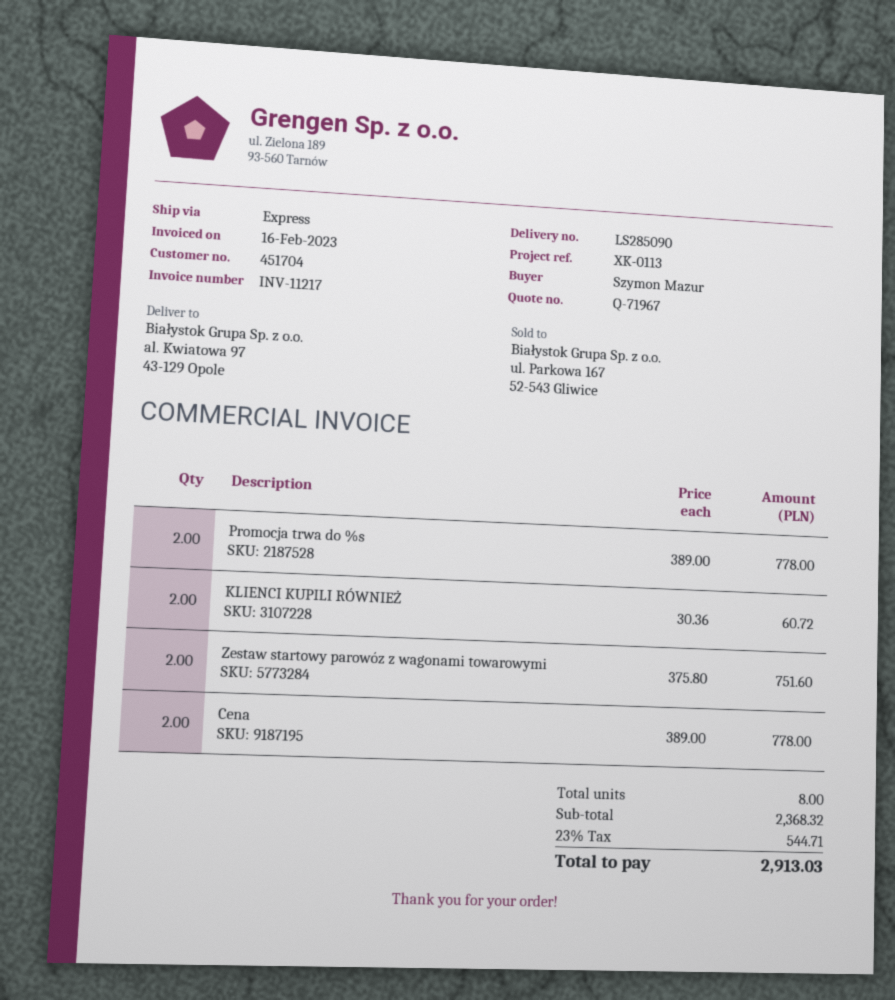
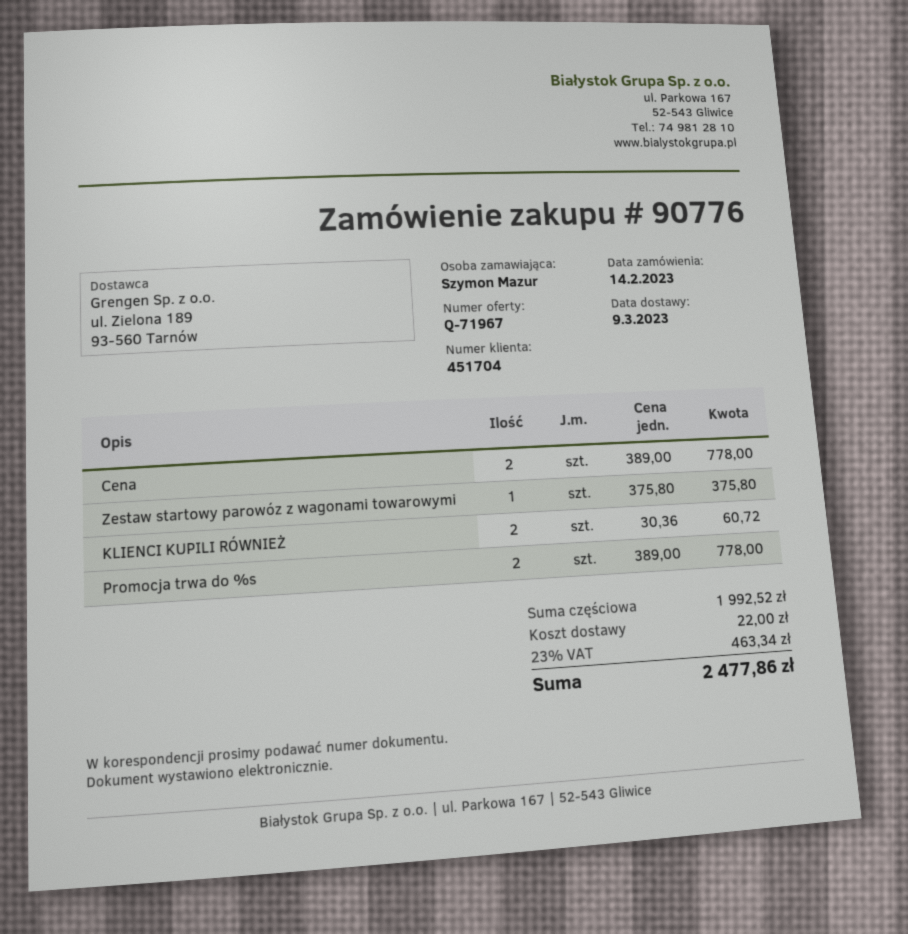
Zestaw startowy parowóz z wagonami towarowymi: 2 x 375.80 = 751.60 -> 1 x 375.80 = 375.80
subtotal: 2368.32 -> 1992.52
shipping: none -> 22.00
tax: 23% = 544.71 -> 23% = 463.34
total: 2913.03 -> 2477.86

